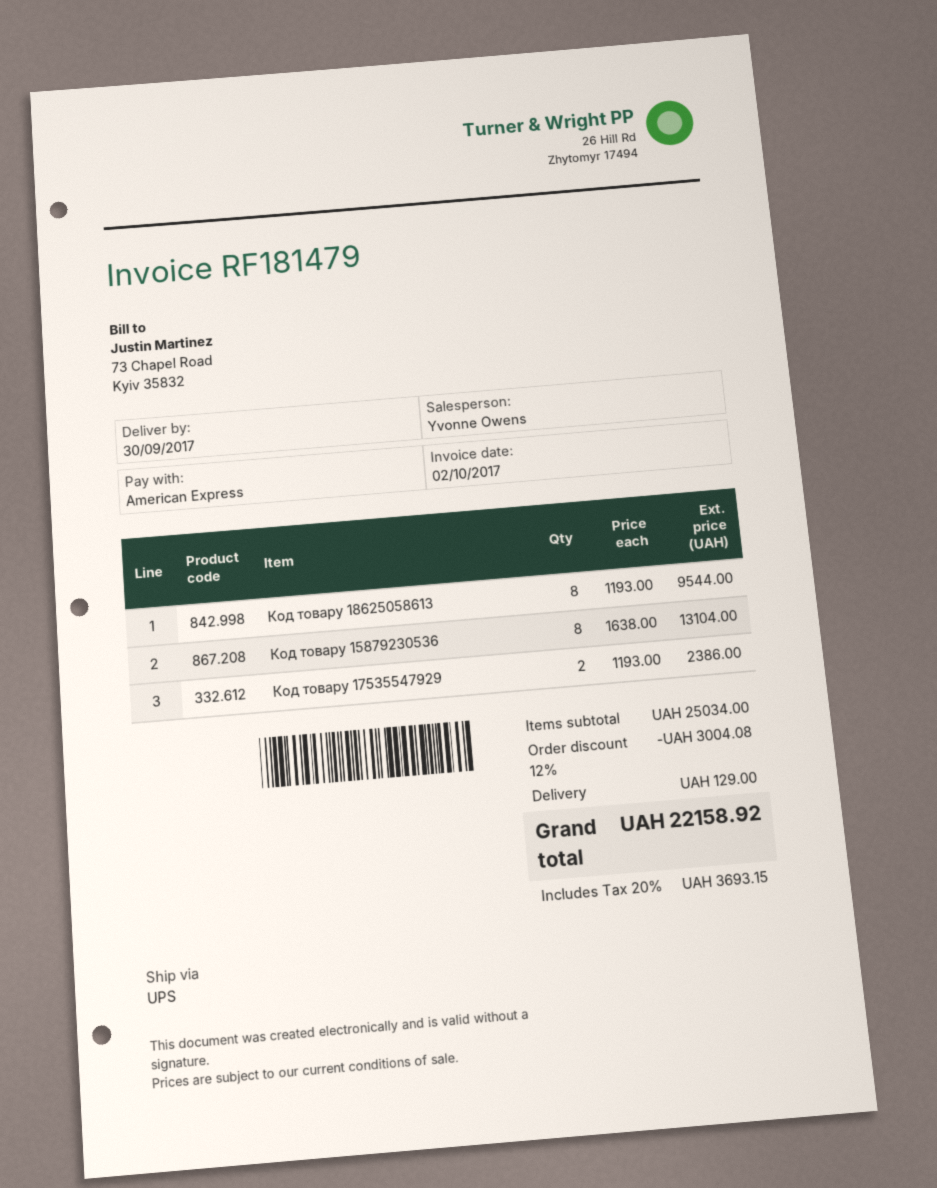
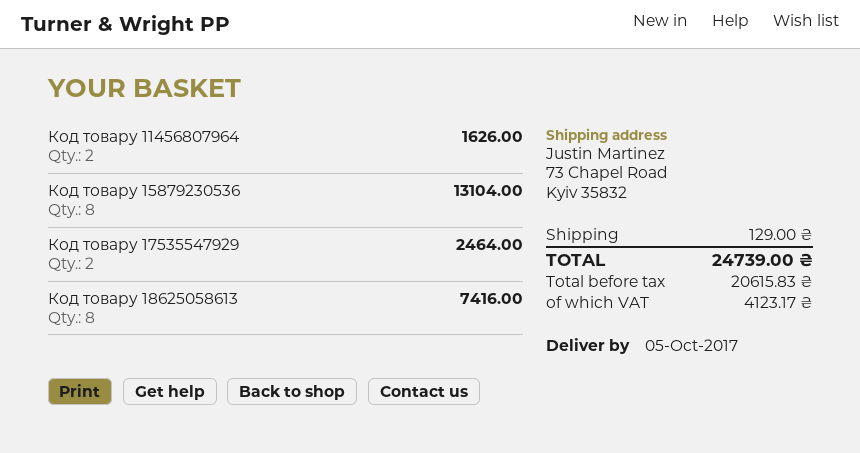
delivery date: 2017-09-30 -> 2017-10-05
Код товару 18625058613: 8 for 9544.00 -> 8 for 7416.00
Код товару 17535547929: 2 for 2386.00 -> 2 for 2464.00
Код товару 11456807964: none -> 2 for 1626.00
discount: 12% = 3004.08 -> none
tax: 3693.15 -> 4123.17
total: 22158.92 -> 24739.00

